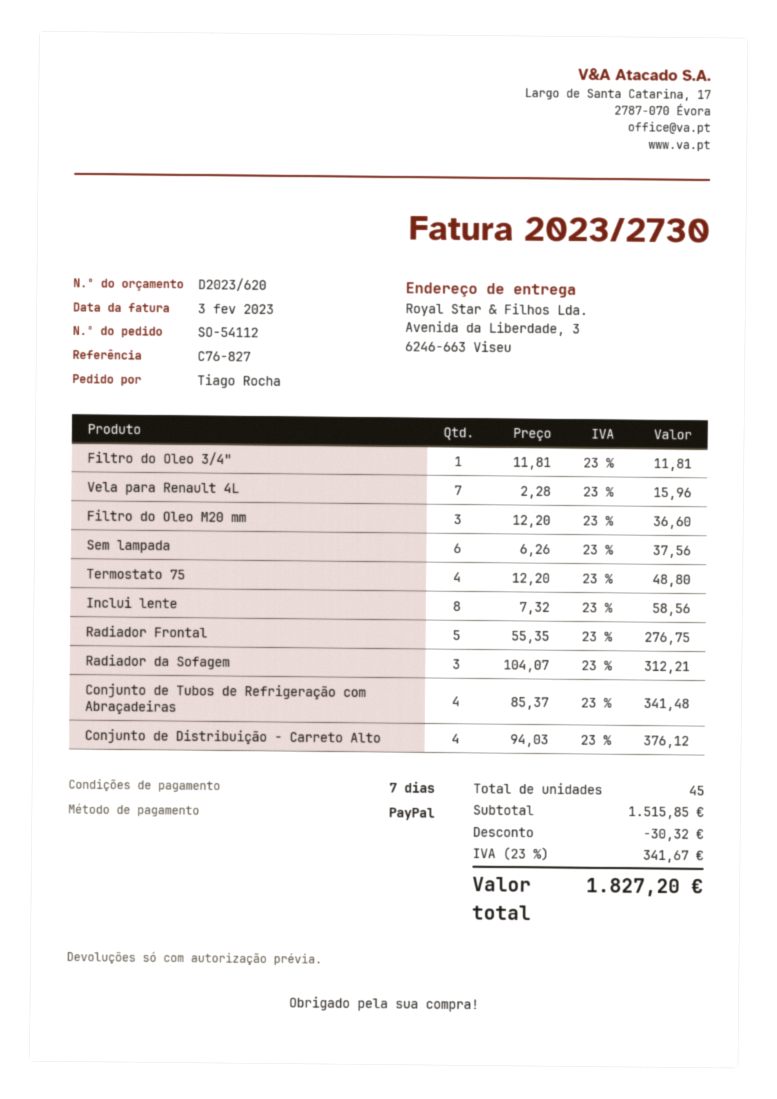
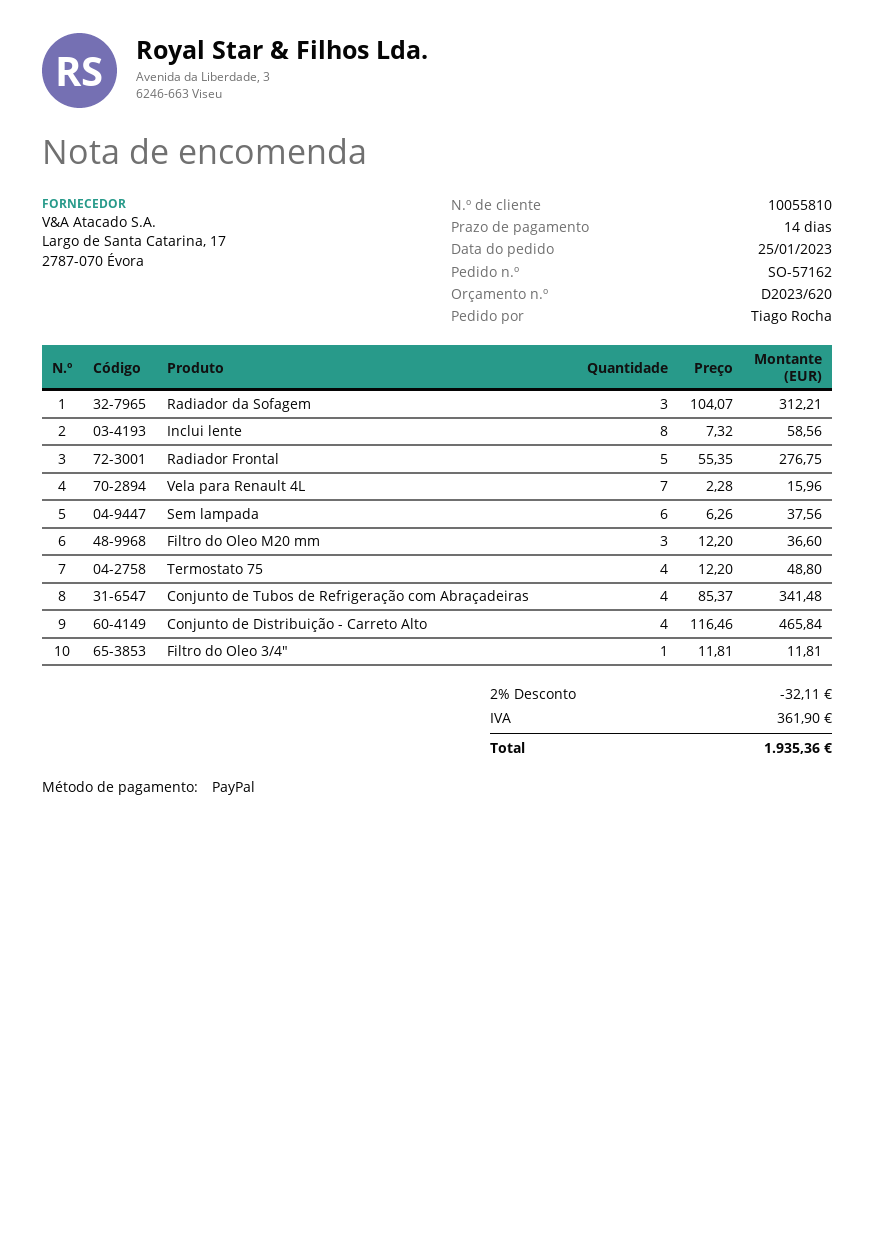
order number: SO-54112 -> SO-57162
payment terms: 7 days -> 14 days
Conjunto de Distribuição - Carreto Alto: 4 x 94.03 = 376.12 -> 4 x 116.46 = 465.84
discount: 30.32 -> 32.11
tax: 341.67 -> 361.90
total: 1827.20 -> 1935.36

